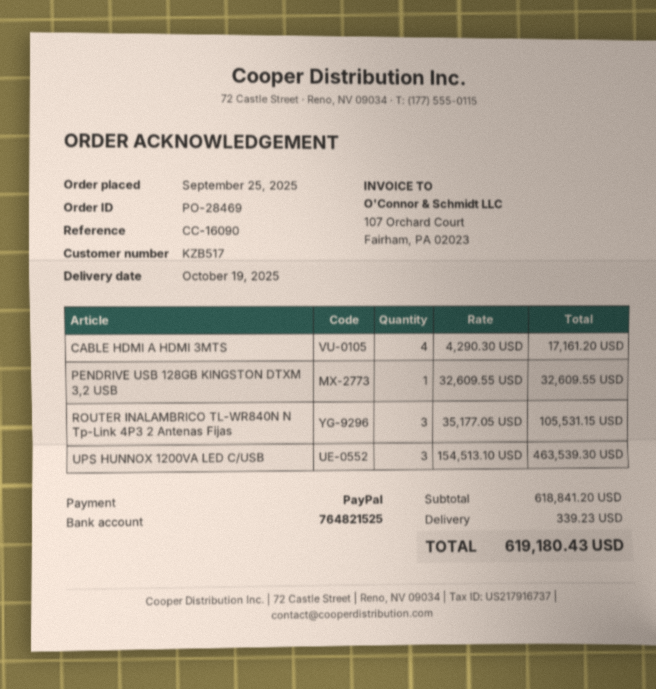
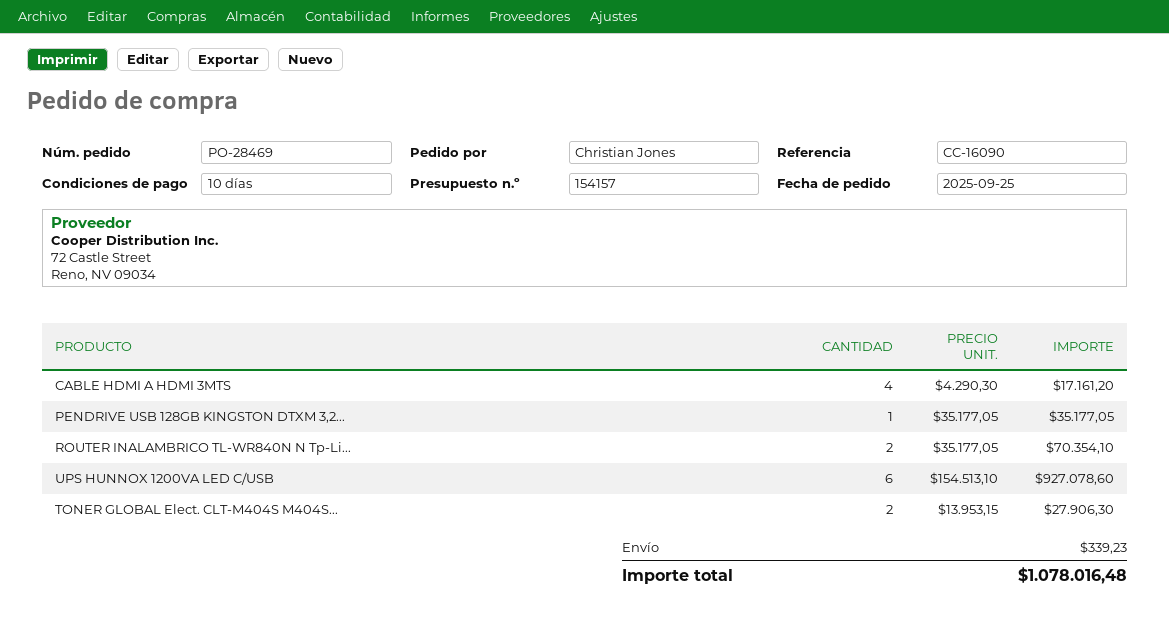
PENDRIVE USB 128GB KINGSTON DTXM 3,2 USB: 1 x 32609.55 = 32609.55 -> 1 x 35177.05 = 35177.05
ROUTER INALAMBRICO TL-WR840N N Tp-Link 4P3 2 Antenas Fijas: 3 x 35177.05 = 105531.15 -> 2 x 35177.05 = 70354.10
UPS HUNNOX 1200VA LED C/USB: 3 x 154513.10 = 463539.30 -> 6 x 154513.10 = 927078.60
TONER GLOBAL Elect. CLT-M404S M404S...: none -> 2 x 13953.15 = 27906.30
total: 619180.43 -> 1078016.48

